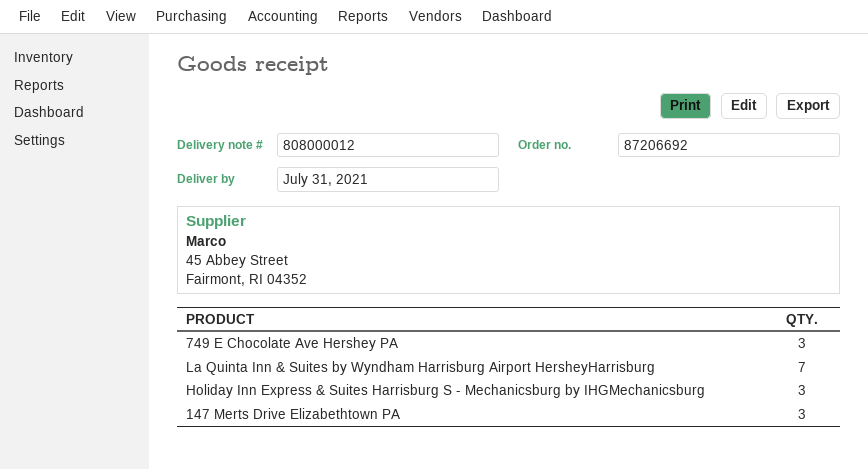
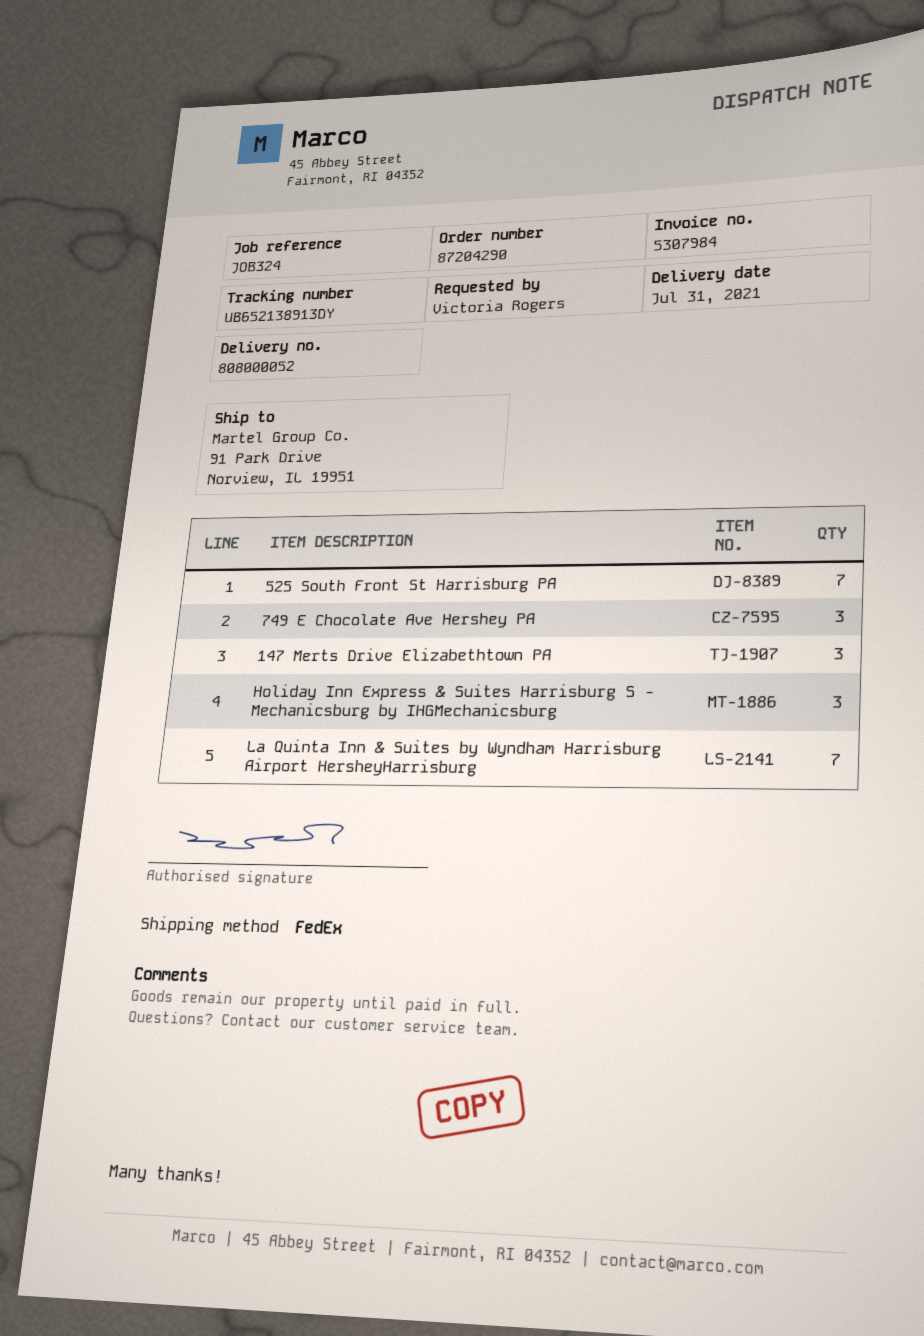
order number: 87206692 -> 87204290
delivery note number: 808000012 -> 808000052
525 South Front St Harrisburg PA: none -> 7

